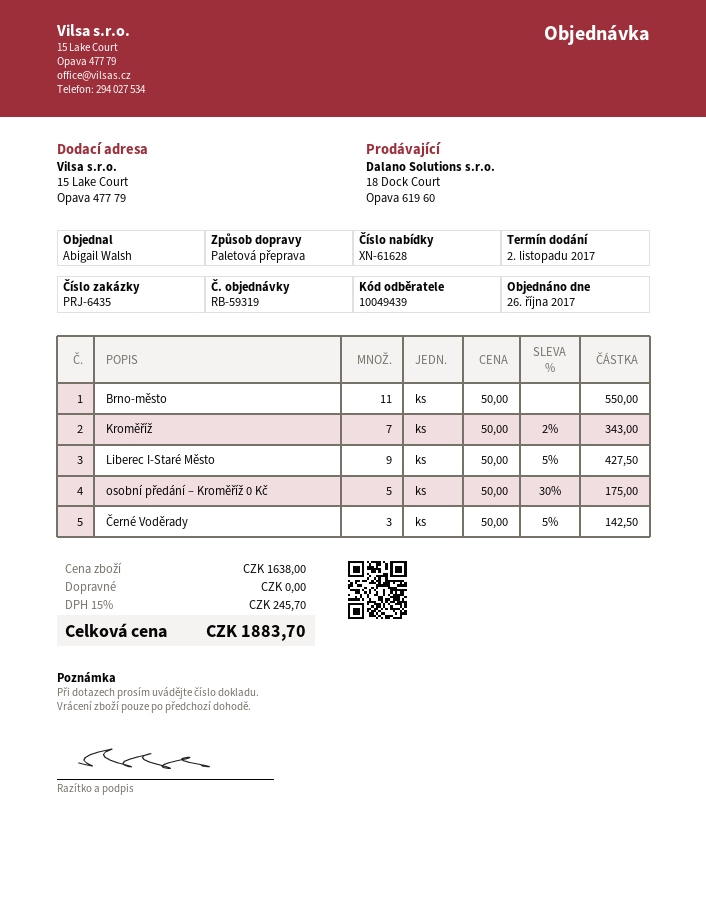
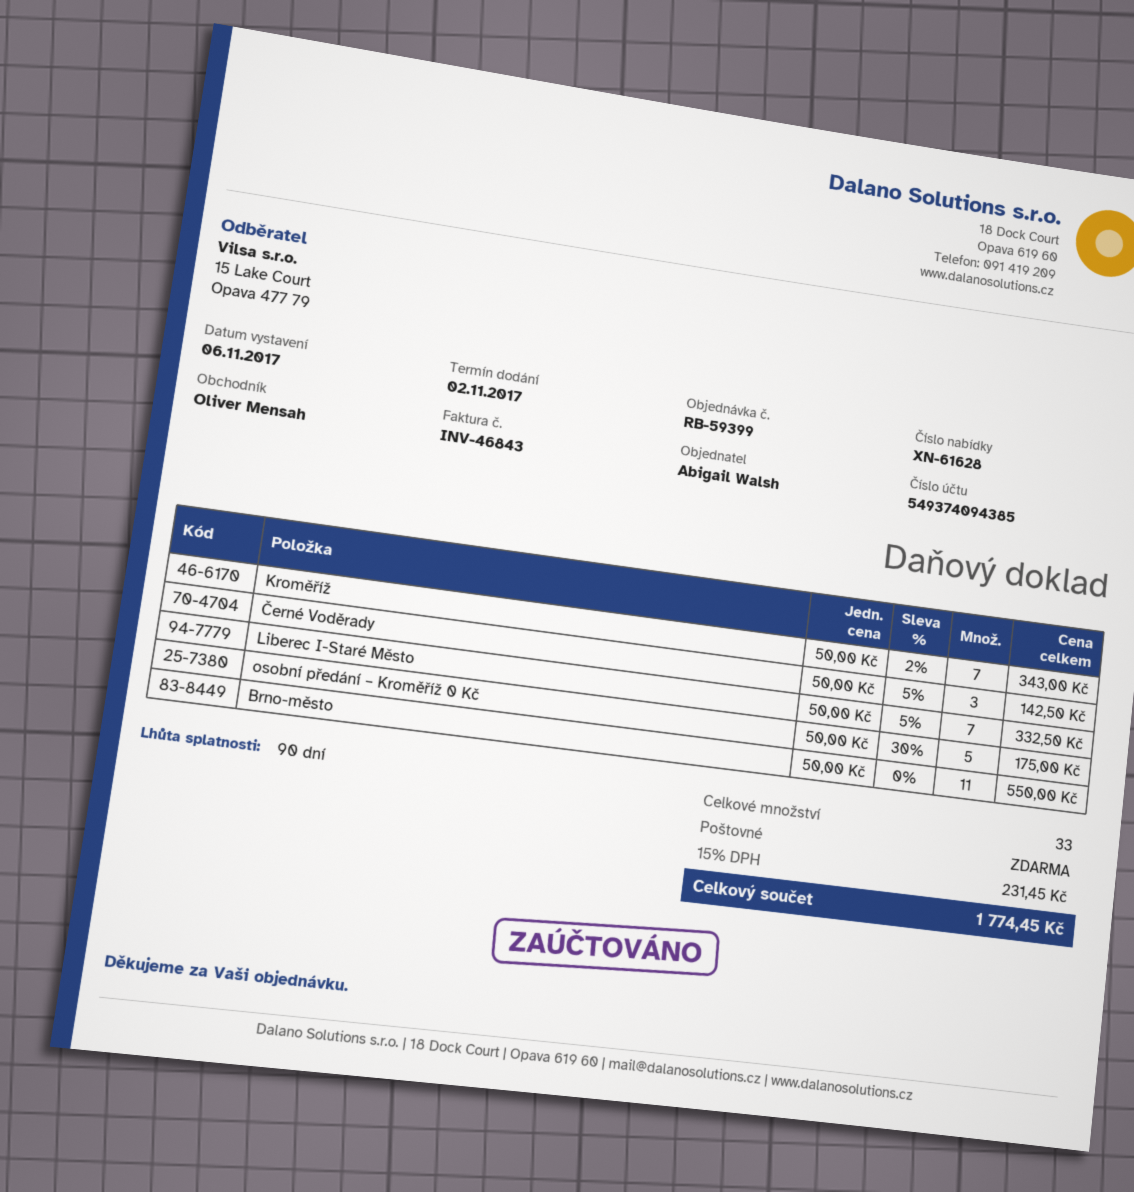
order number: RB-59319 -> RB-59399
Liberec I-Staré Město: 9 x 50.00 - 5% = 427.50 -> 7 x 50.00 - 5% = 332.50
tax: 15% = 245.70 -> 15% = 231.45
total: 1883.70 -> 1774.45

